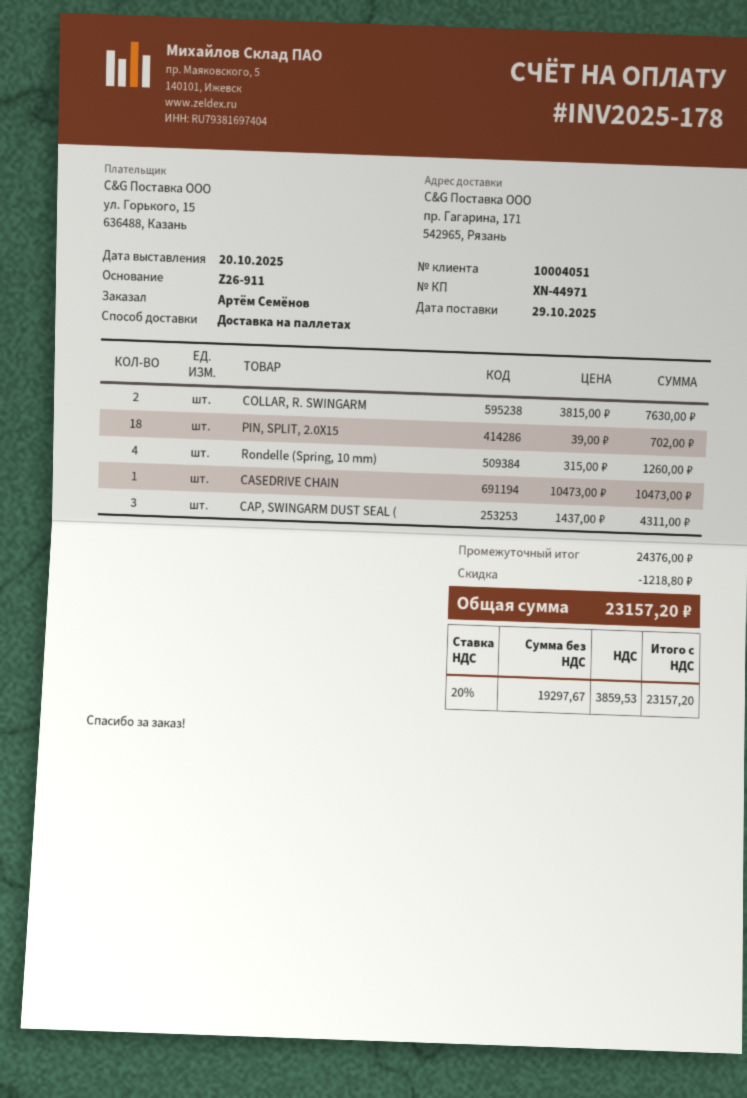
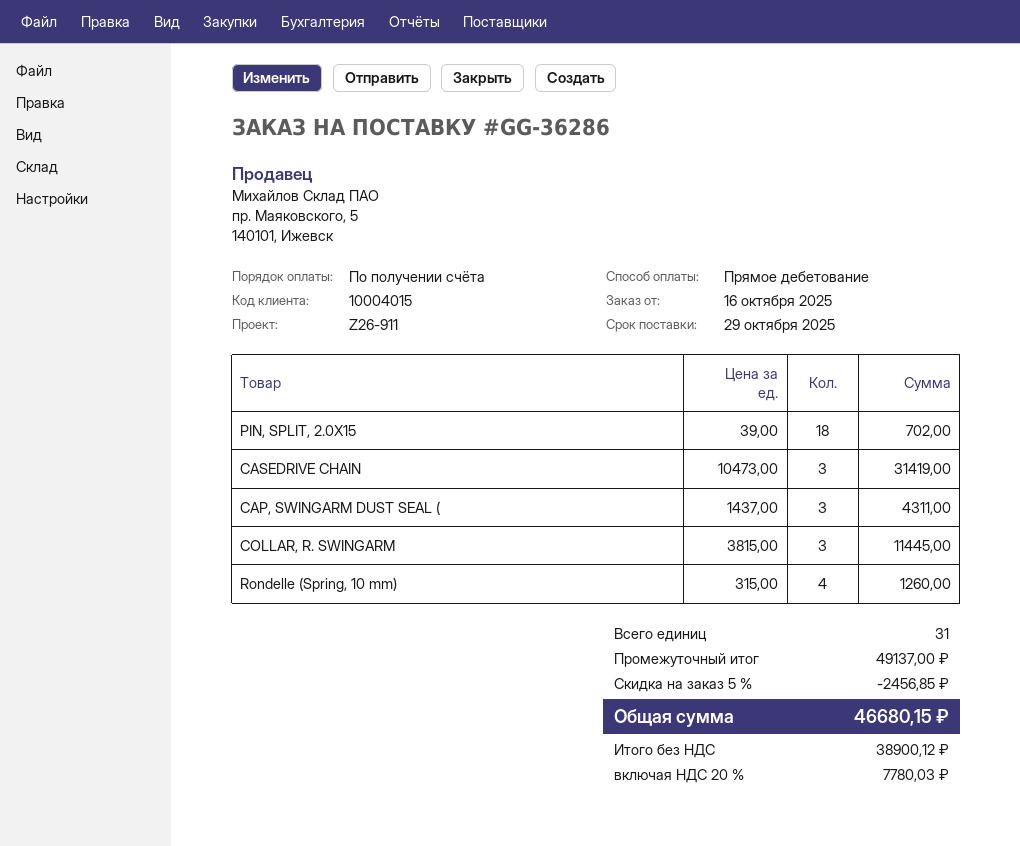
customer number: 10004051 -> 10004015
COLLAR, R. SWINGARM: 2 x 3815.00 = 7630.00 -> 3 x 3815.00 = 11445.00
CASEDRIVE CHAIN: 1 x 10473.00 = 10473.00 -> 3 x 10473.00 = 31419.00
subtotal: 24376.00 -> 49137.00
discount: 1218.80 -> 2456.85
net: 19297.67 -> 38900.12
tax: 20% = 3859.53 -> 20% = 7780.03
total: 23157.20 -> 46680.15

